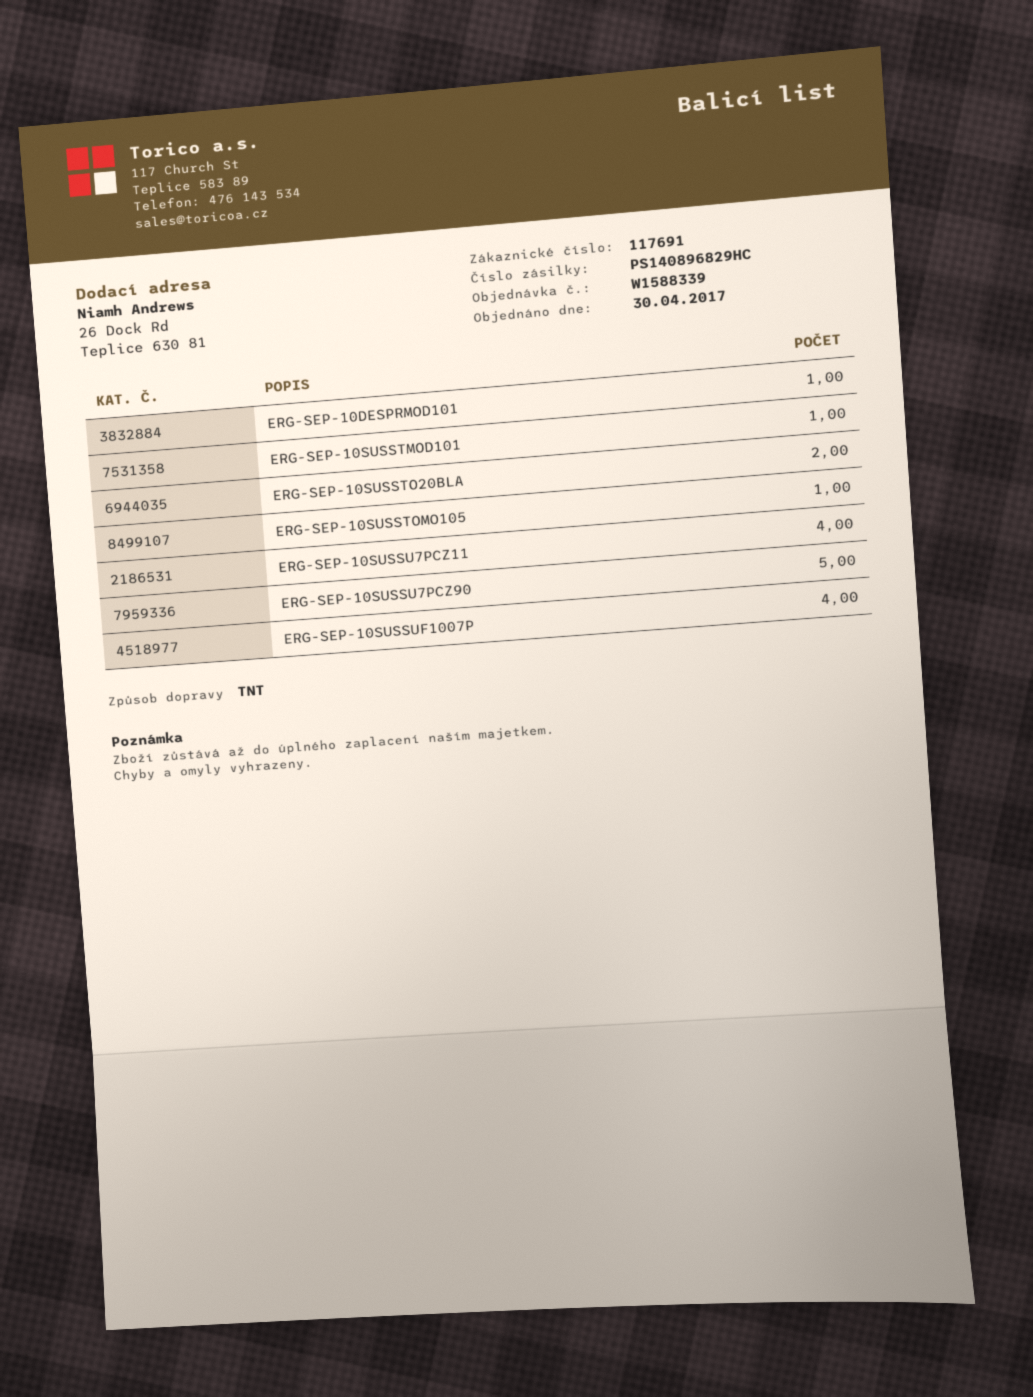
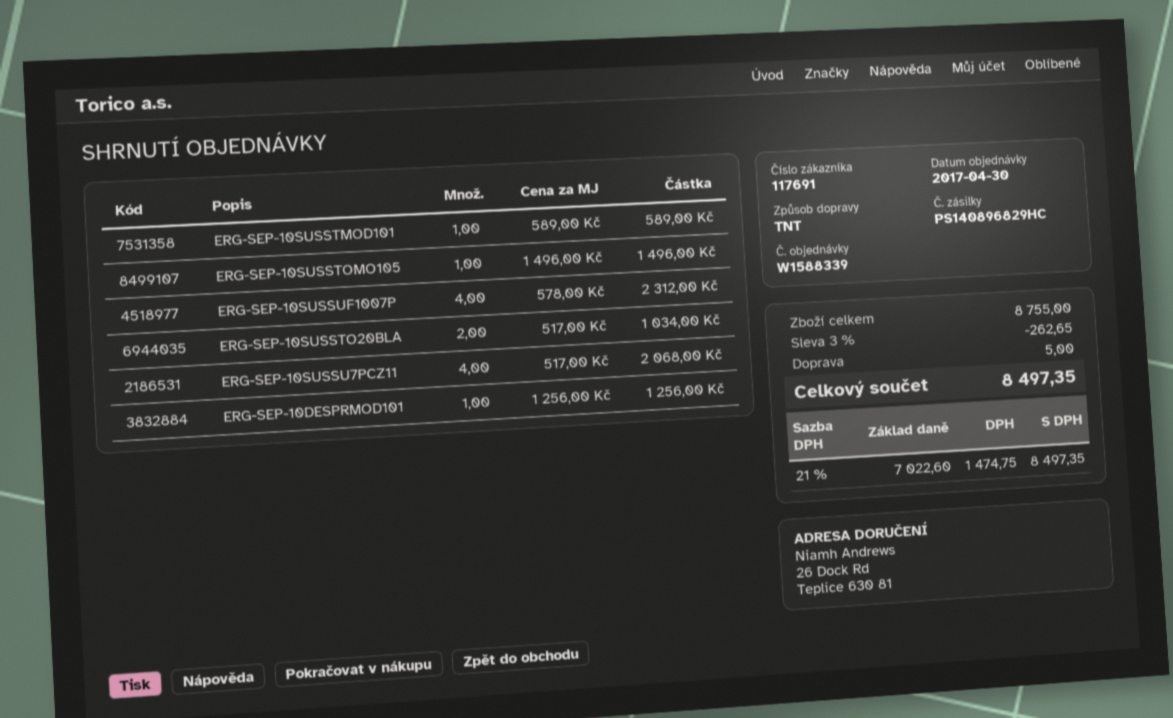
ERG-SEP-10SUSSU7PCZ90: 5 -> none

